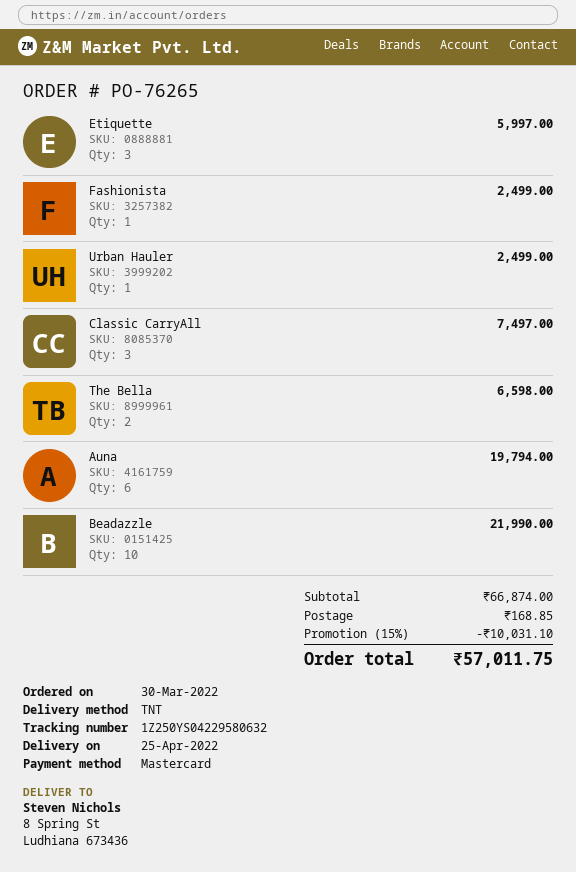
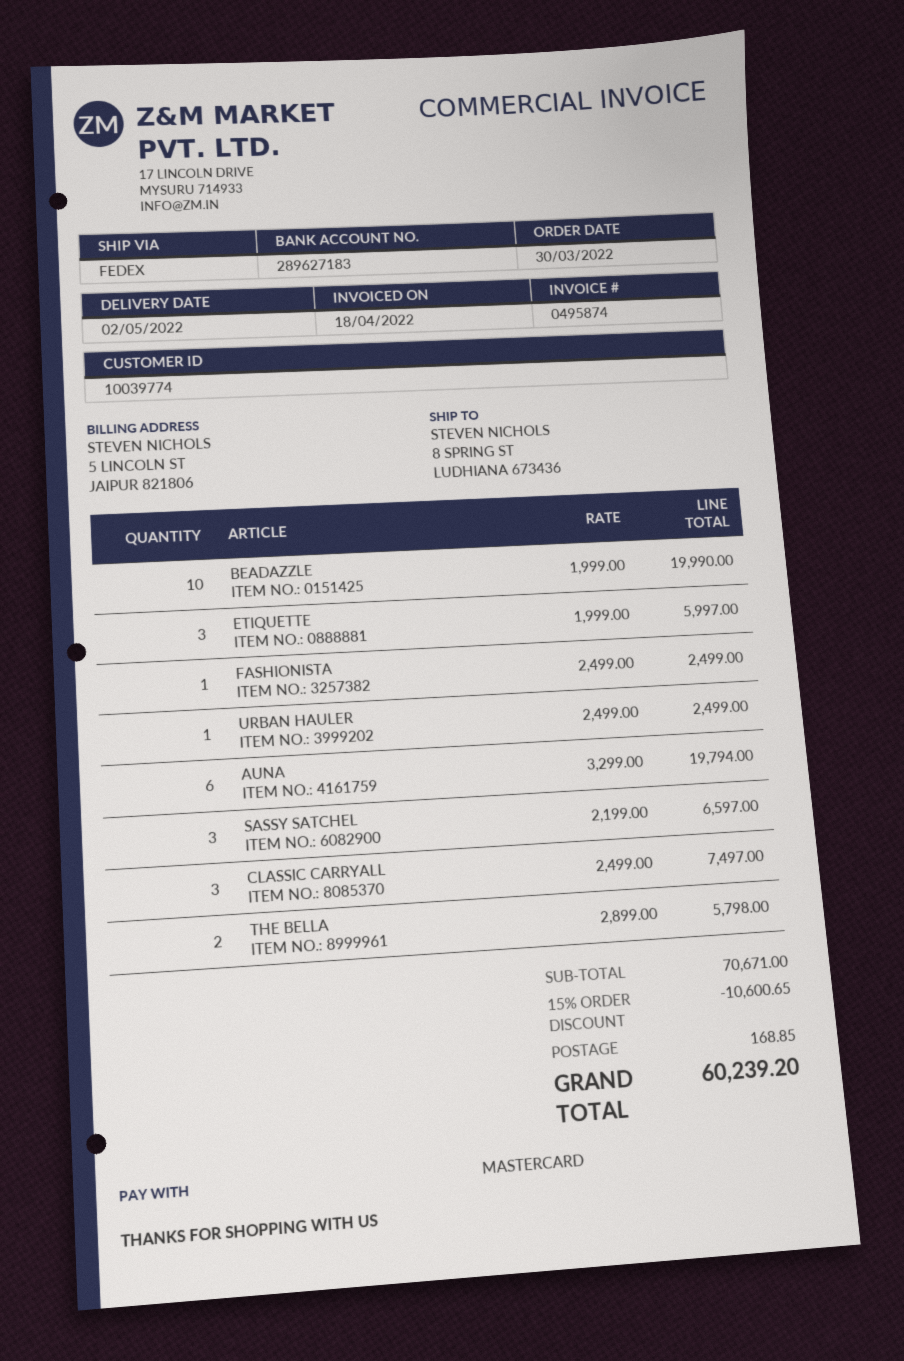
delivery date: 2022-04-25 -> 2022-05-02
shipping method: TNT -> FedEx
The Bella: 2 for 6598.00 -> 2 for 5798.00
Beadazzle: 10 for 21990.00 -> 10 for 19990.00
SASSY SATCHEL: none -> 3 for 6597.00
subtotal: 66874.00 -> 70671.00
discount: 15% = 10031.10 -> 15% = 10600.65
total: 57011.75 -> 60239.20

